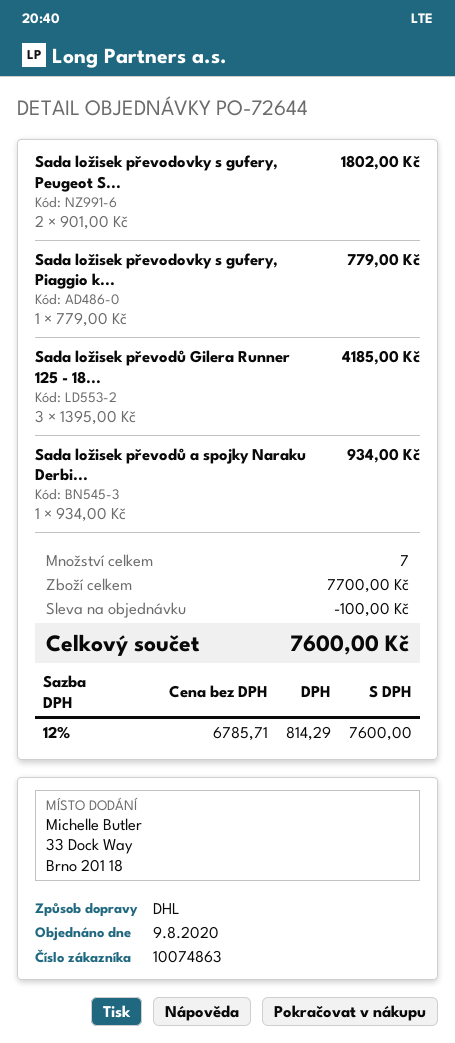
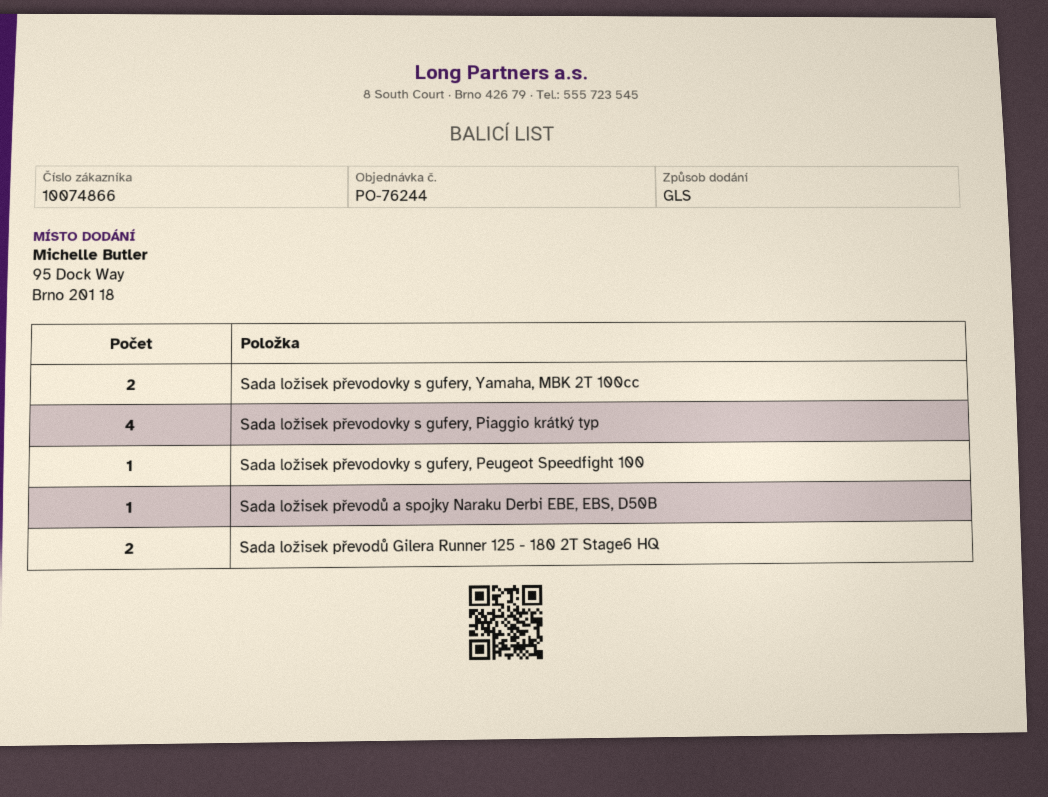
order number: PO-72644 -> PO-76244
customer number: 10074863 -> 10074866
shipping method: DHL -> GLS
ship to: 33 Dock Way, Brno 201 18 -> 95 Dock Way, Brno 201 18
Sada ložisek převodovky s gufery, Peugeot S...: 2 -> 1
Sada ložisek převodovky s gufery, Piaggio k...: 1 -> 4
Sada ložisek převodů Gilera Runner 125 - 18...: 3 -> 2
Sada ložisek převodovky s gufery, Yamaha, MBK 2T 100cc: none -> 2

